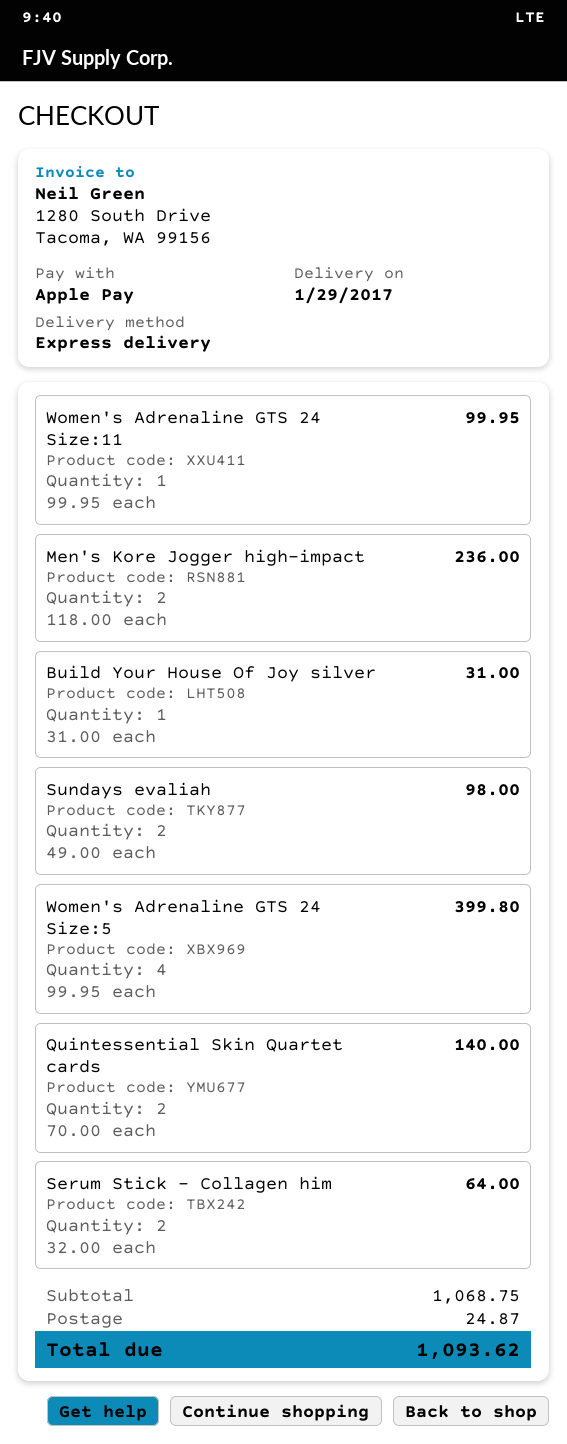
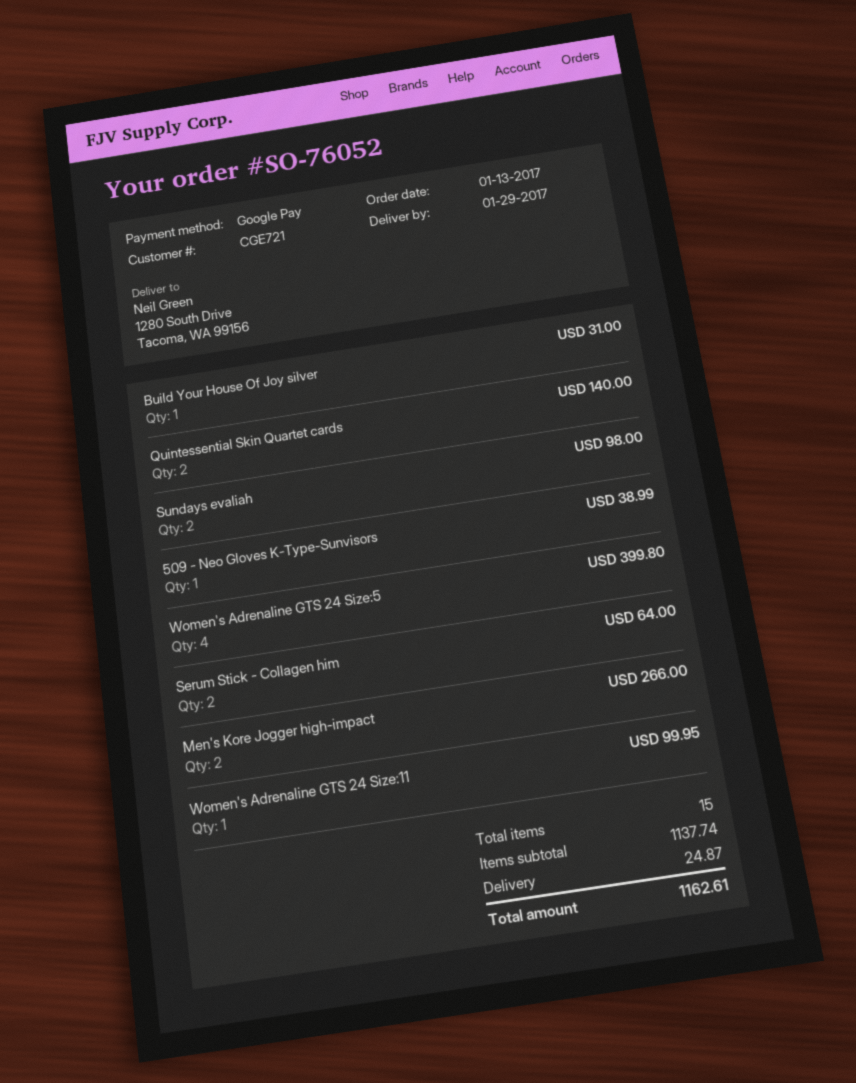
payment method: Apple Pay -> Google Pay
Men's Kore Jogger high-impact: 2 for 236.00 -> 2 for 266.00
509 - Neo Gloves K-Type-Sunvisors: none -> 1 for 38.99
subtotal: 1068.75 -> 1137.74
total: 1093.62 -> 1162.61

